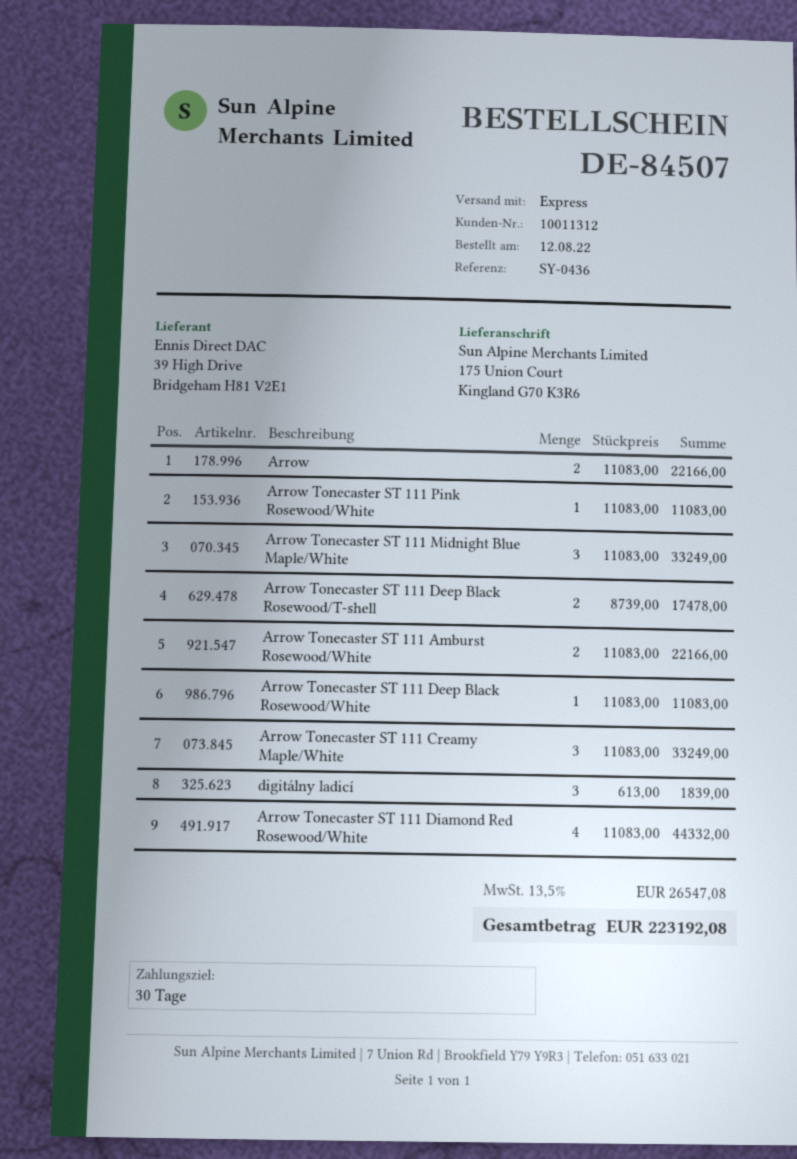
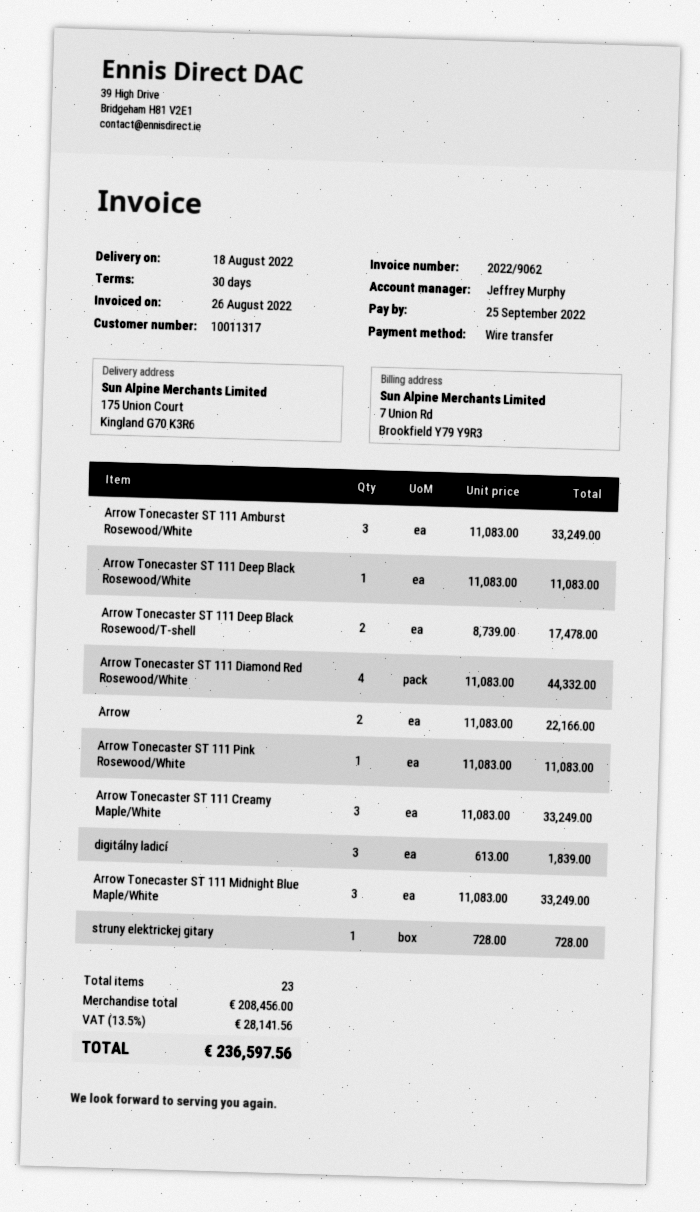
customer number: 10011312 -> 10011317
Arrow Tonecaster ST 111 Amburst Rosewood/White: 2 x 11083.00 = 22166.00 -> 3 x 11083.00 = 33249.00
struny elektrickej gitary: none -> 1 x 728.00 = 728.00
tax: 13.5% = 26547.08 -> 13.5% = 28141.56
total: 223192.08 -> 236597.56

